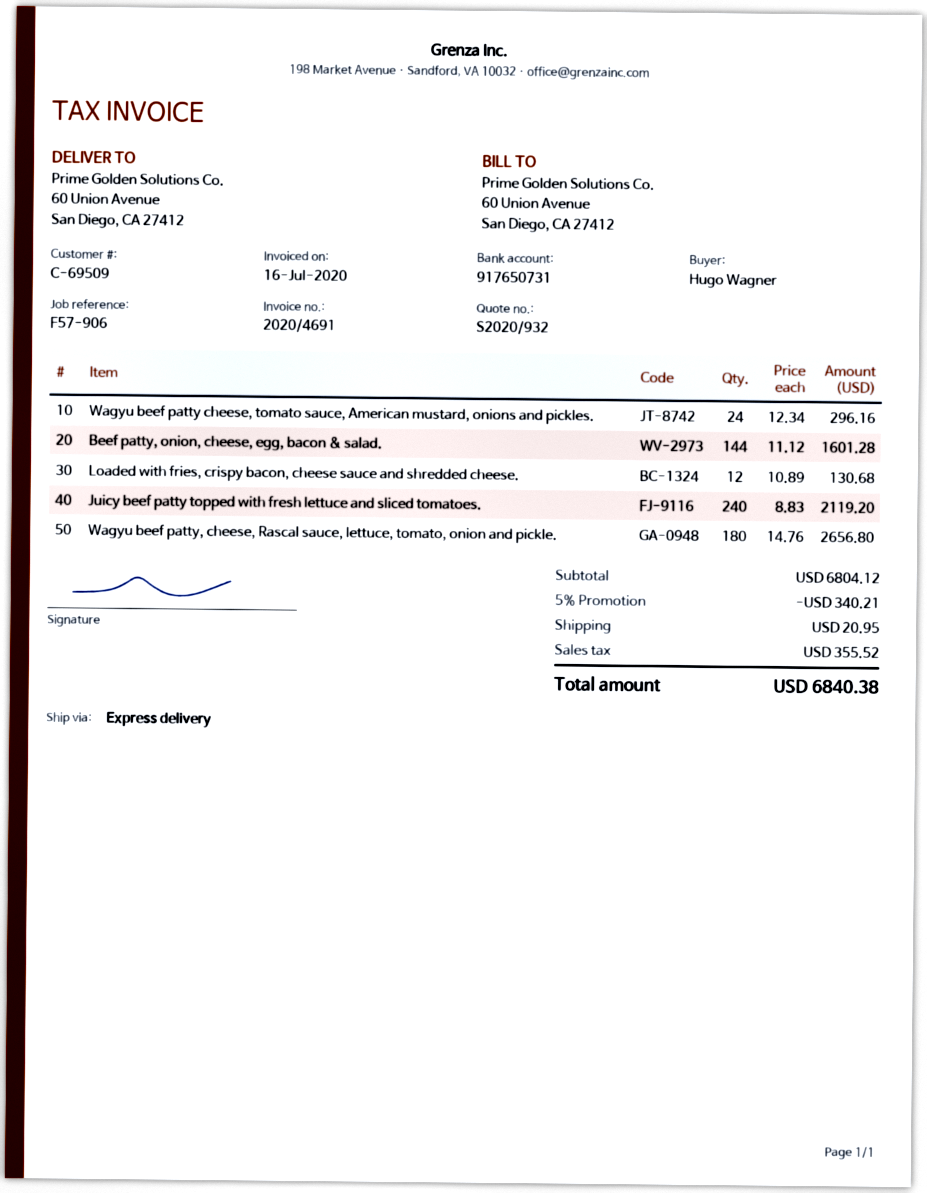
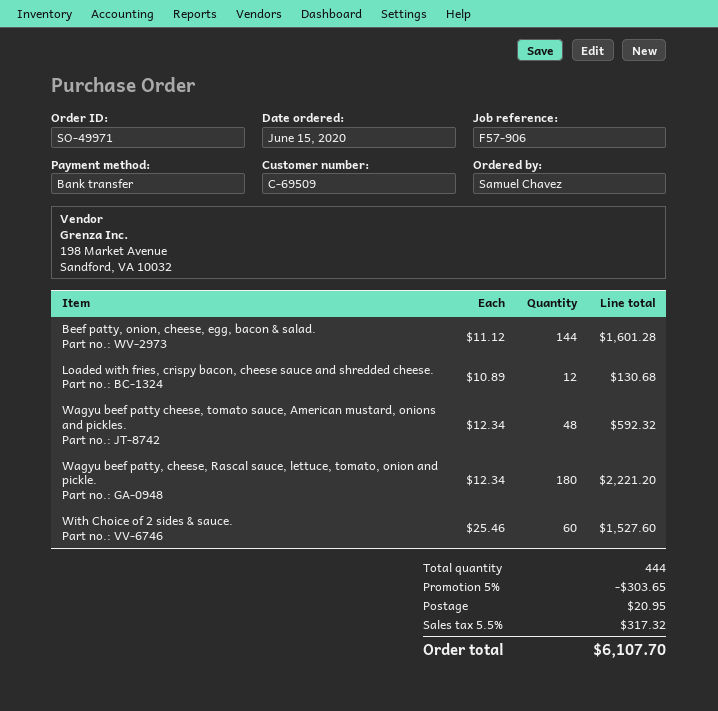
ordered by: Hugo Wagner -> Samuel Chavez
Wagyu beef patty cheese, tomato sauce, American mustard, onions and pickles.: 24 x 12.34 = 296.16 -> 48 x 12.34 = 592.32
Juicy beef patty topped with fresh lettuce and sliced tomatoes.: 240 x 8.83 = 2119.20 -> none
Wagyu beef patty, cheese, Rascal sauce, lettuce, tomato, onion and pickle.: 180 x 14.76 = 2656.80 -> 180 x 12.34 = 2221.20
With Choice of 2 sides & sauce.: none -> 60 x 25.46 = 1527.60
discount: 5% = 340.21 -> 5% = 303.65
tax: 355.52 -> 317.32
total: 6840.38 -> 6107.70

